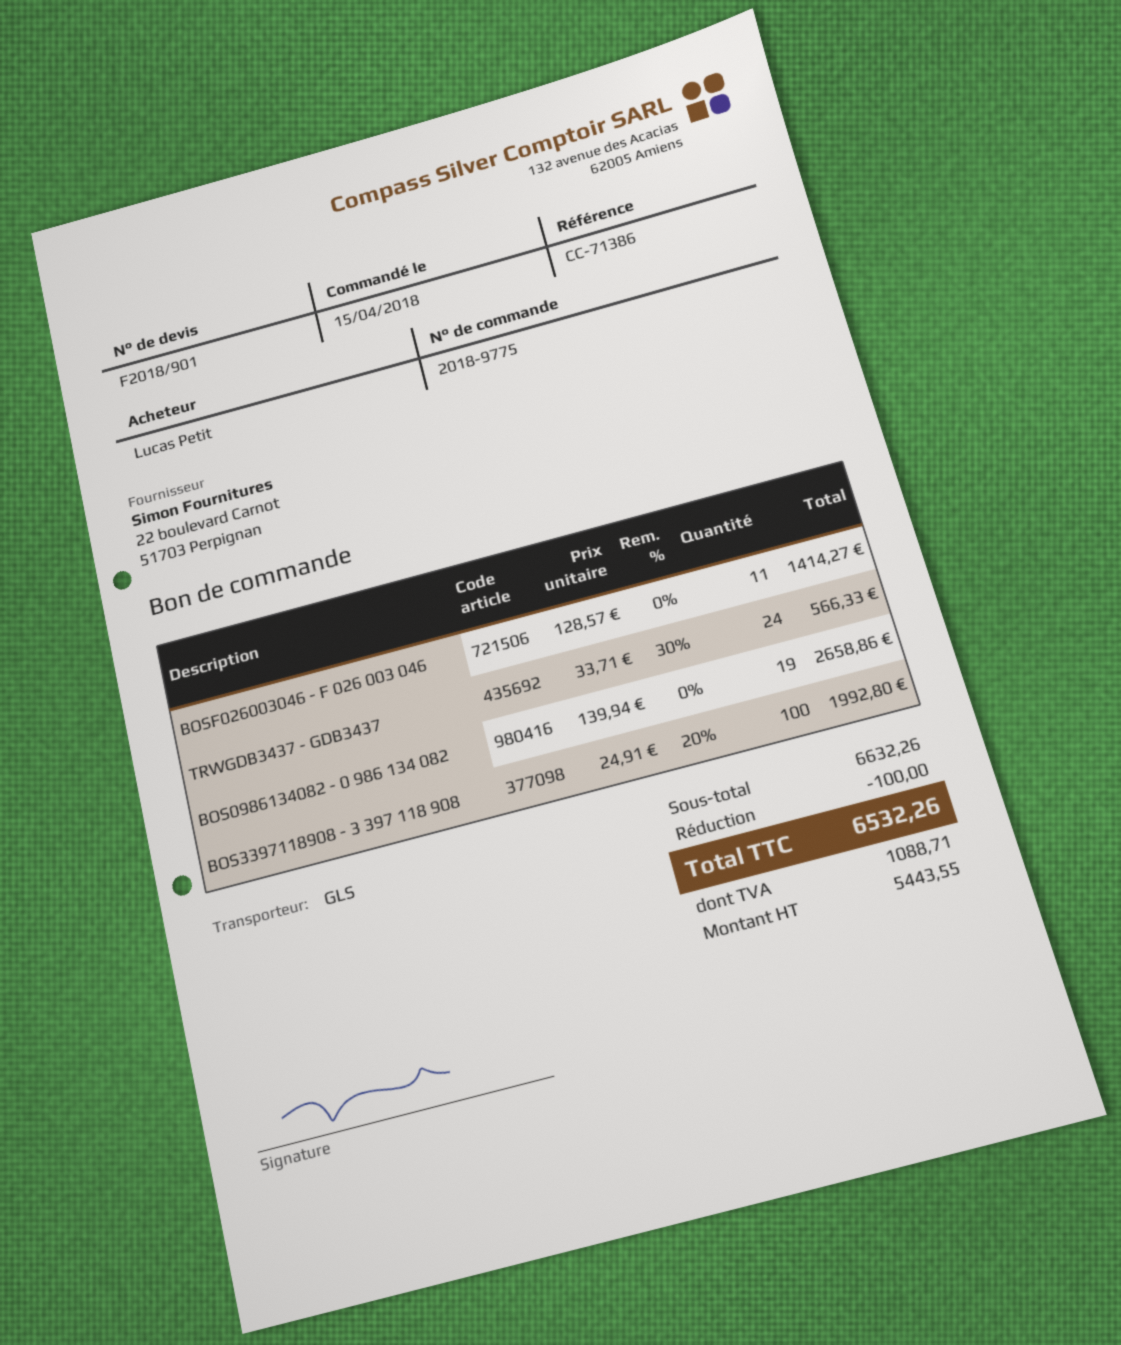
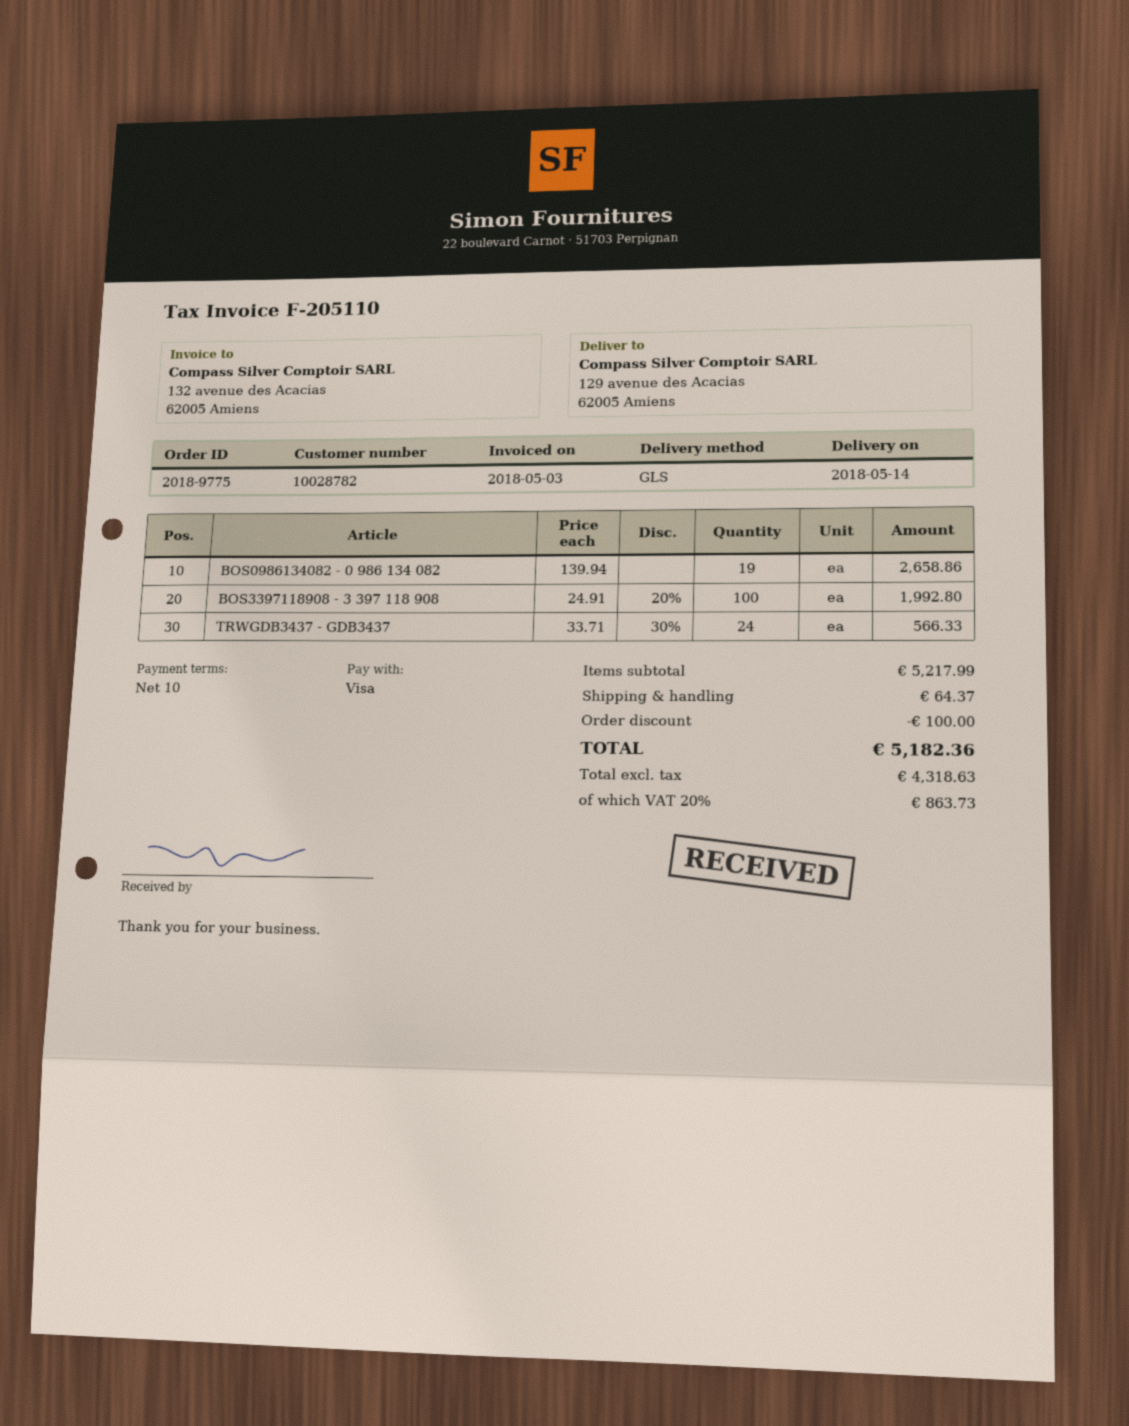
BOSF026003046 - F 026 003 046: 11 x 128.57 = 1414.27 -> none
subtotal: 6632.26 -> 5217.99
shipping: none -> 64.37
net: 5443.55 -> 4318.63
tax: 1088.71 -> 863.73
total: 6532.26 -> 5182.36

